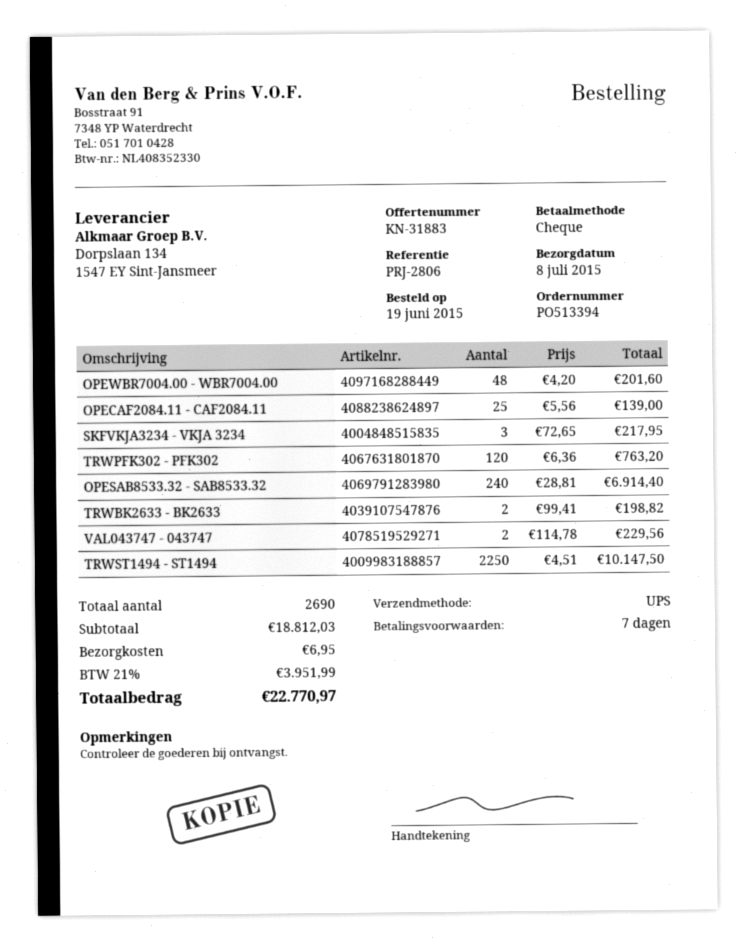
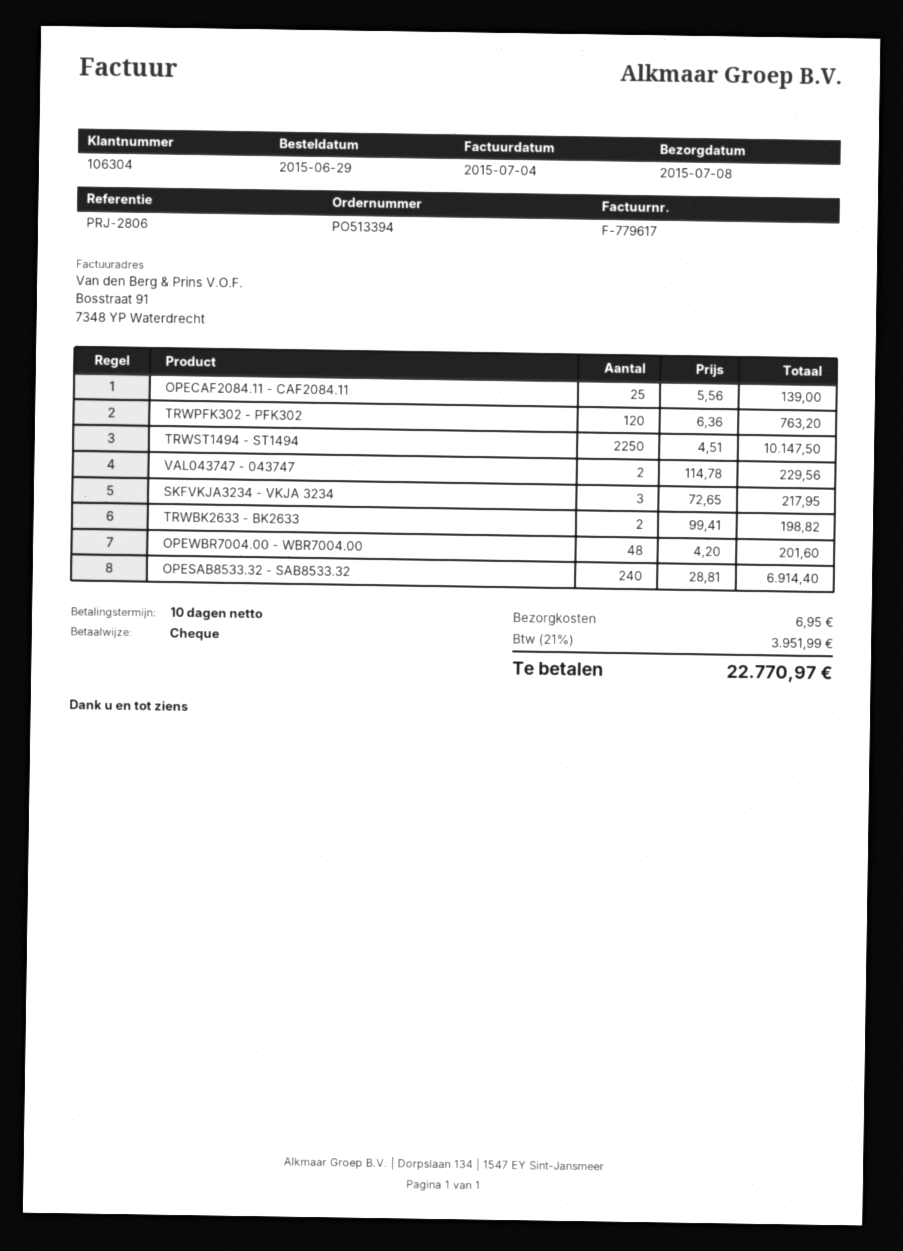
order date: 2015-06-19 -> 2015-06-29
payment terms: 7 days -> 10 days

